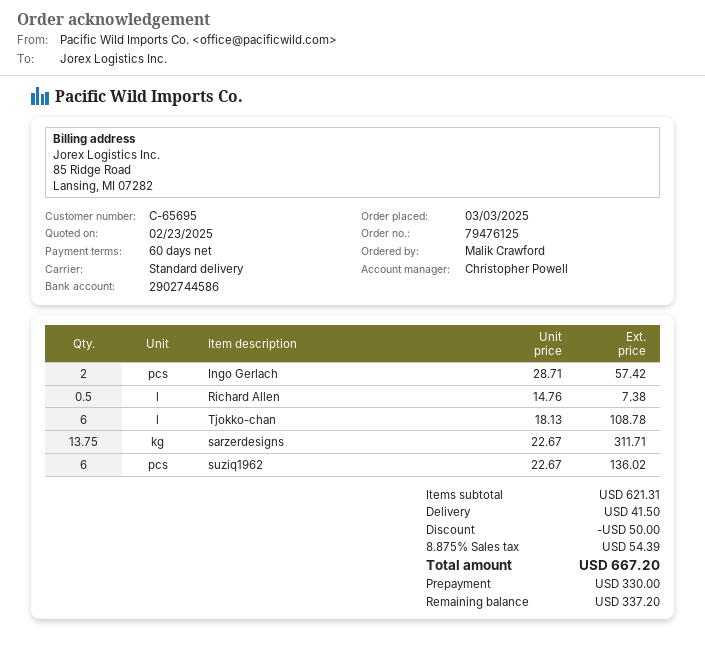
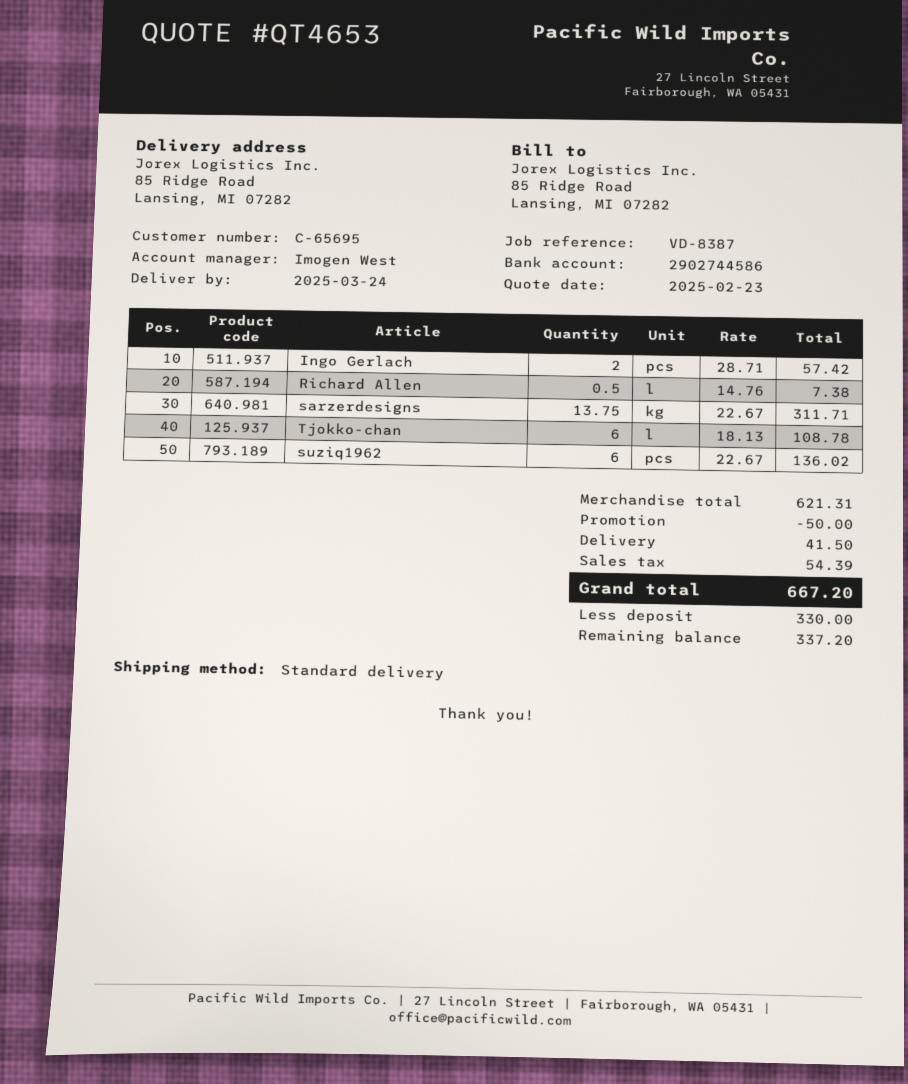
sales rep: Christopher Powell -> Imogen West

